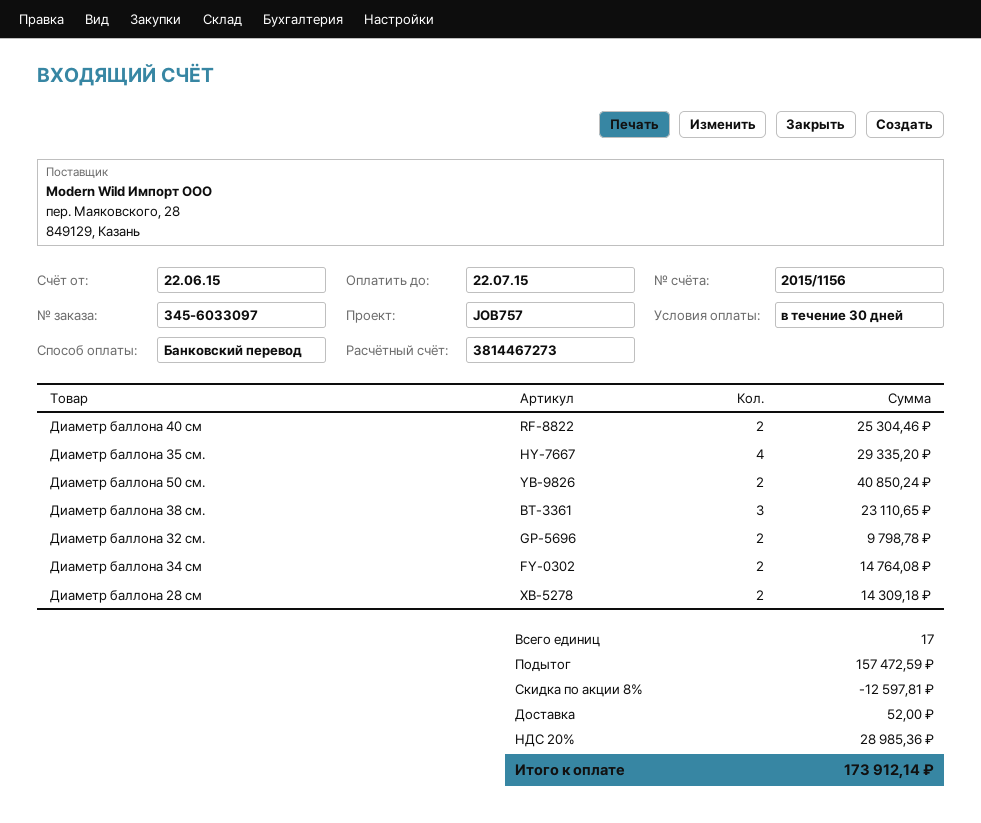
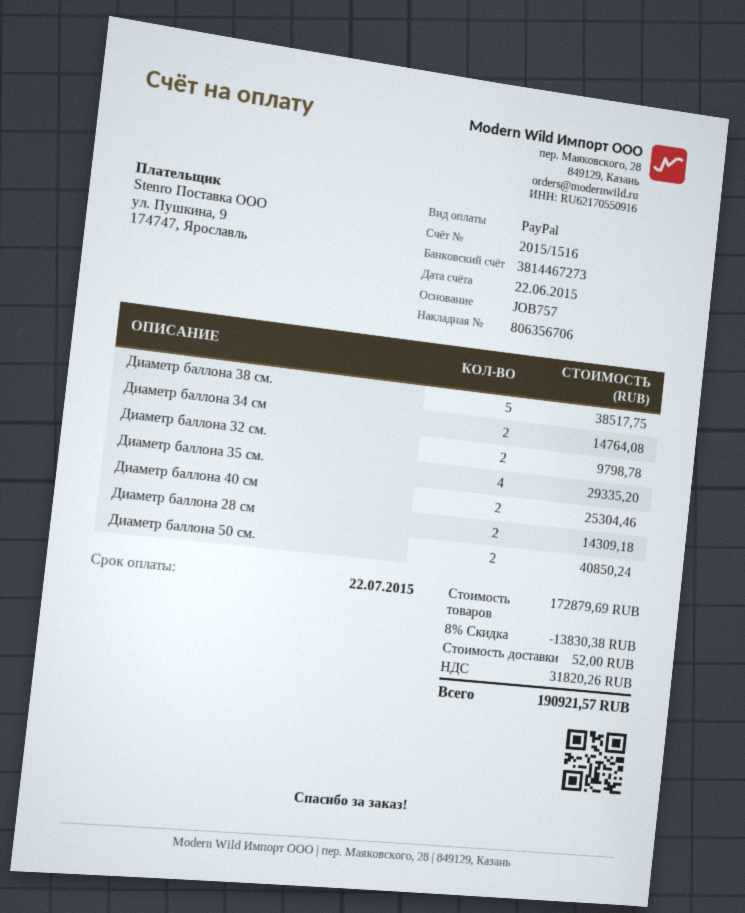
invoice number: 2015/1156 -> 2015/1516
payment method: bank transfer -> PayPal
Диаметр баллона 38 см.: 3 for 23110.65 -> 5 for 38517.75
subtotal: 157472.59 -> 172879.69
discount: 8% = 12597.81 -> 8% = 13830.38
tax: 28985.36 -> 31820.26
total: 173912.14 -> 190921.57

